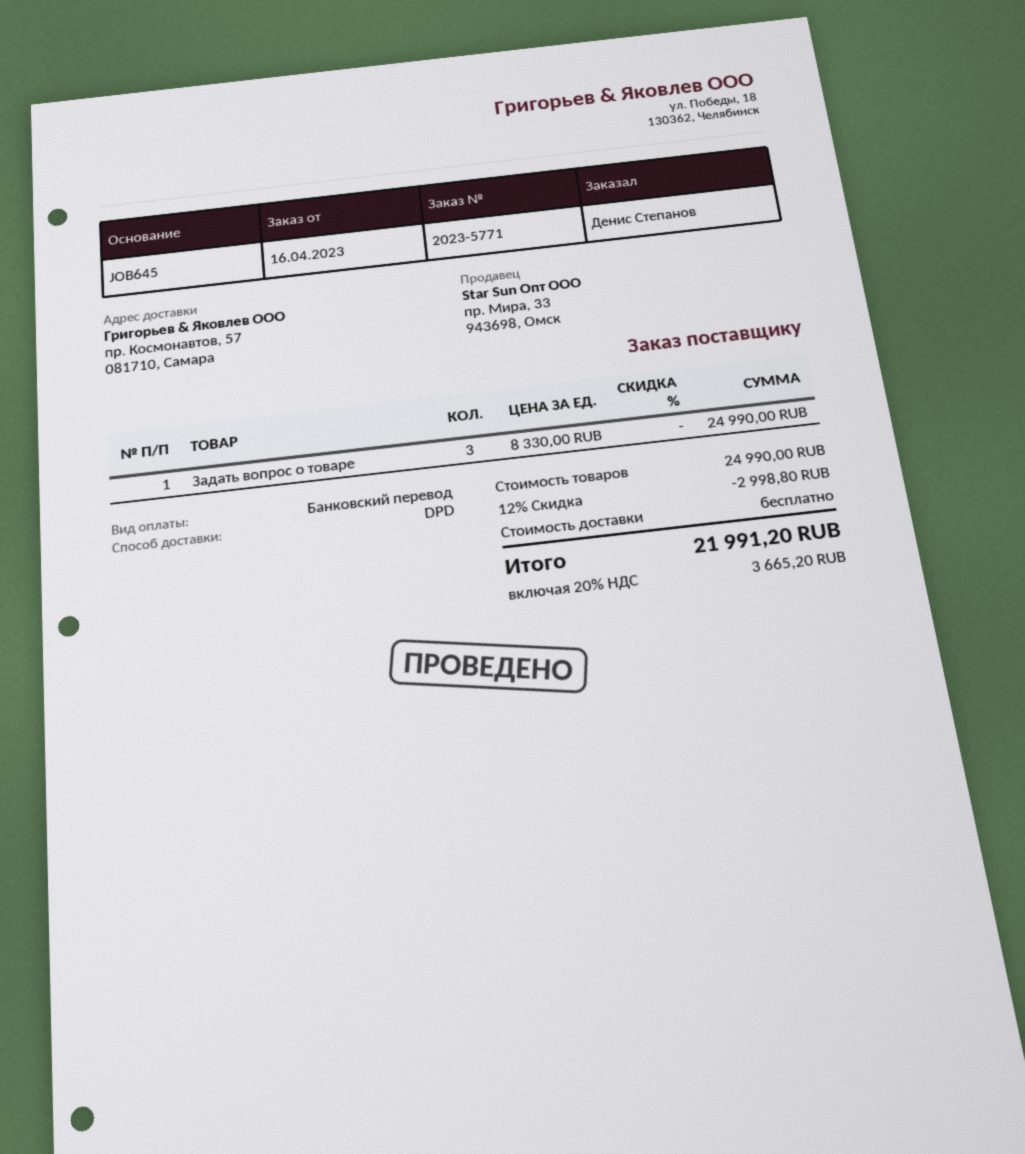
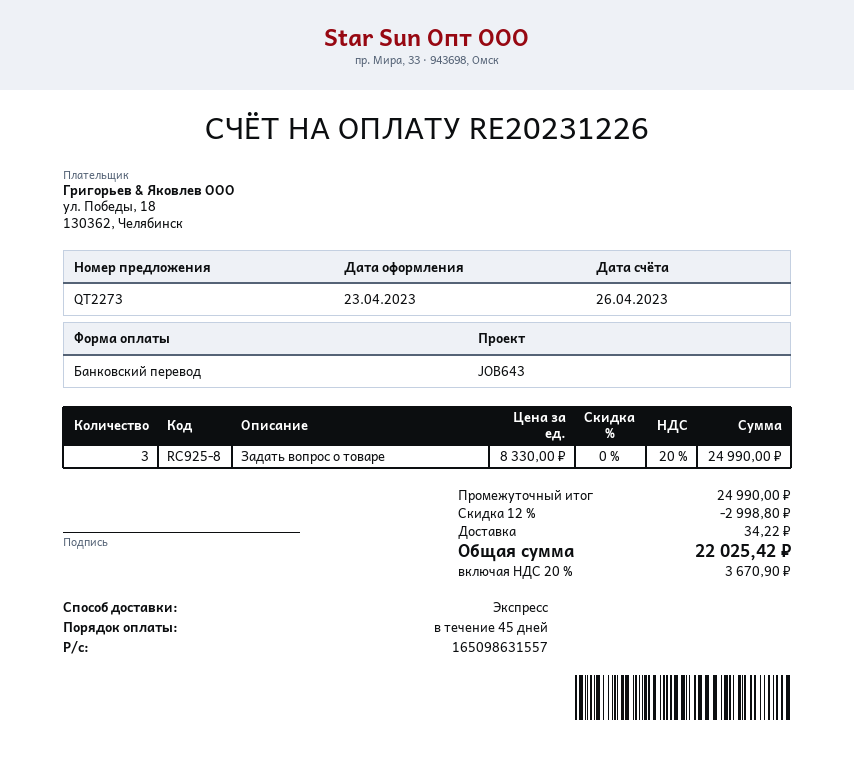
order date: 2023-04-16 -> 2023-04-23
reference: JOB645 -> JOB643
shipping method: DPD -> express
shipping: 0.00 -> 34.22
tax: 20% = 3665.20 -> 20% = 3670.90
total: 21991.20 -> 22025.42

